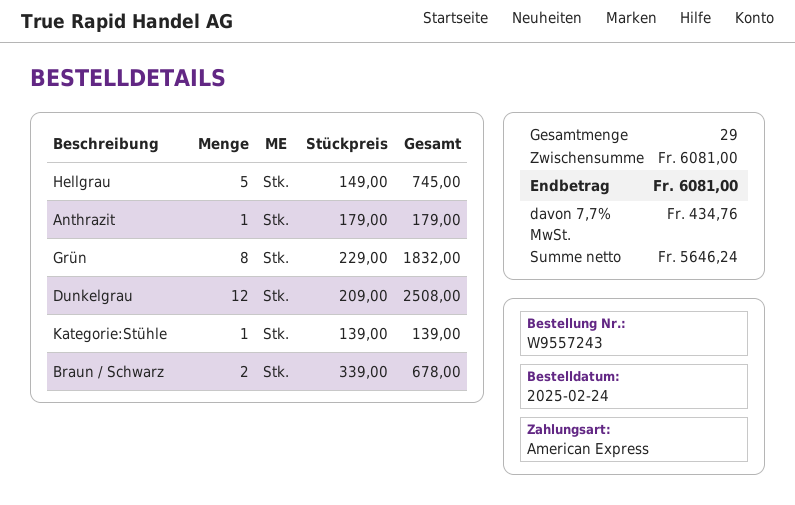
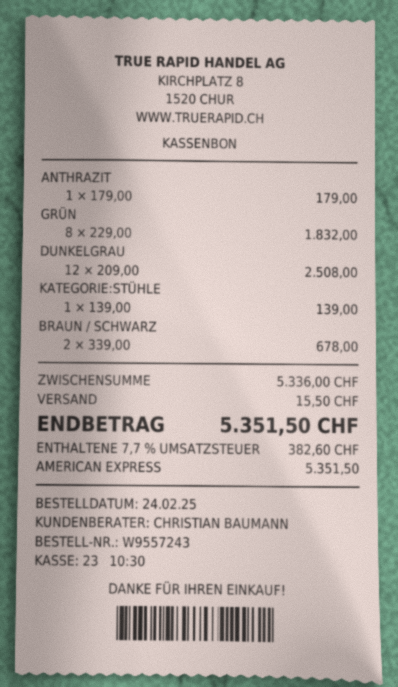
Hellgrau: 5 x 149.00 = 745.00 -> none
subtotal: 6081.00 -> 5336.00
shipping: none -> 15.50
tax: 7.7% = 434.76 -> 7.7% = 382.60
total: 6081.00 -> 5351.50

